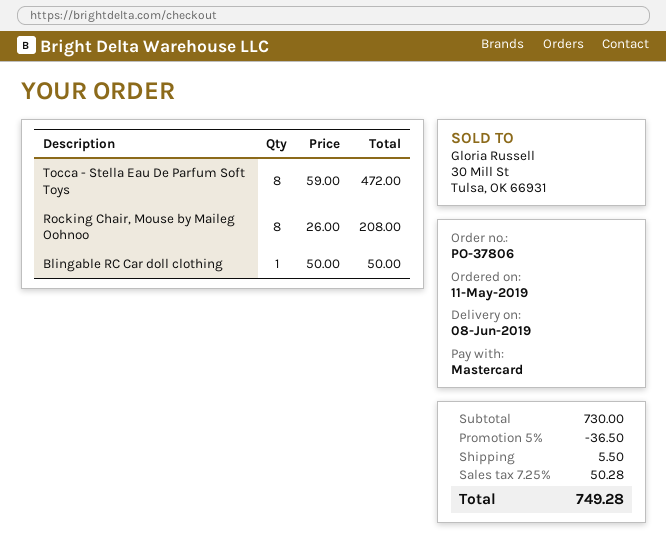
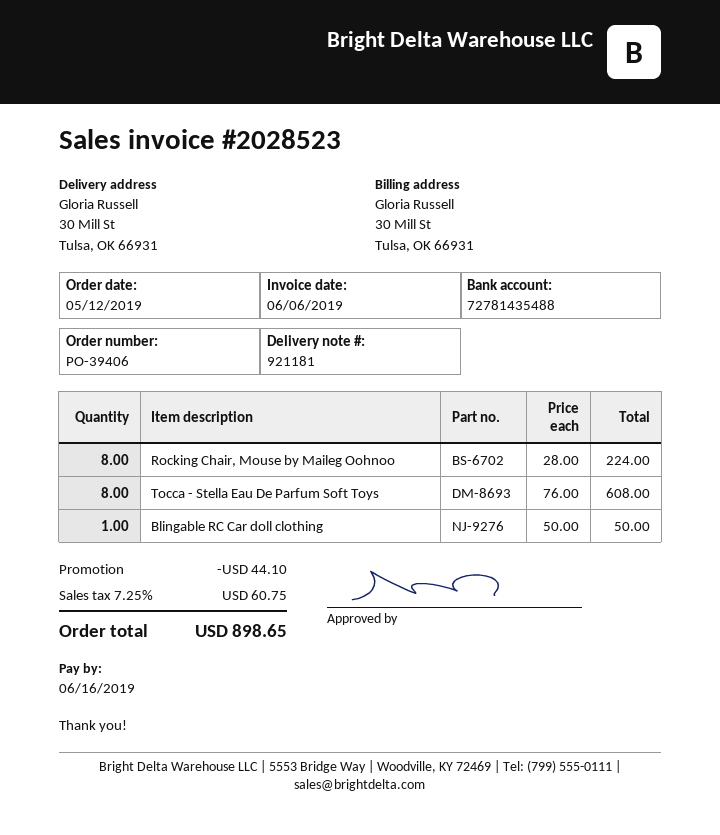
order number: PO-37806 -> PO-39406
order date: 2019-05-11 -> 2019-05-12
Tocca - Stella Eau De Parfum Soft Toys: 8 x 59.00 = 472.00 -> 8 x 76.00 = 608.00
Rocking Chair, Mouse by Maileg Oohnoo: 8 x 26.00 = 208.00 -> 8 x 28.00 = 224.00
discount: 36.50 -> 44.10
shipping: 5.50 -> none
tax: 7.25% = 50.28 -> 7.25% = 60.75
total: 749.28 -> 898.65

